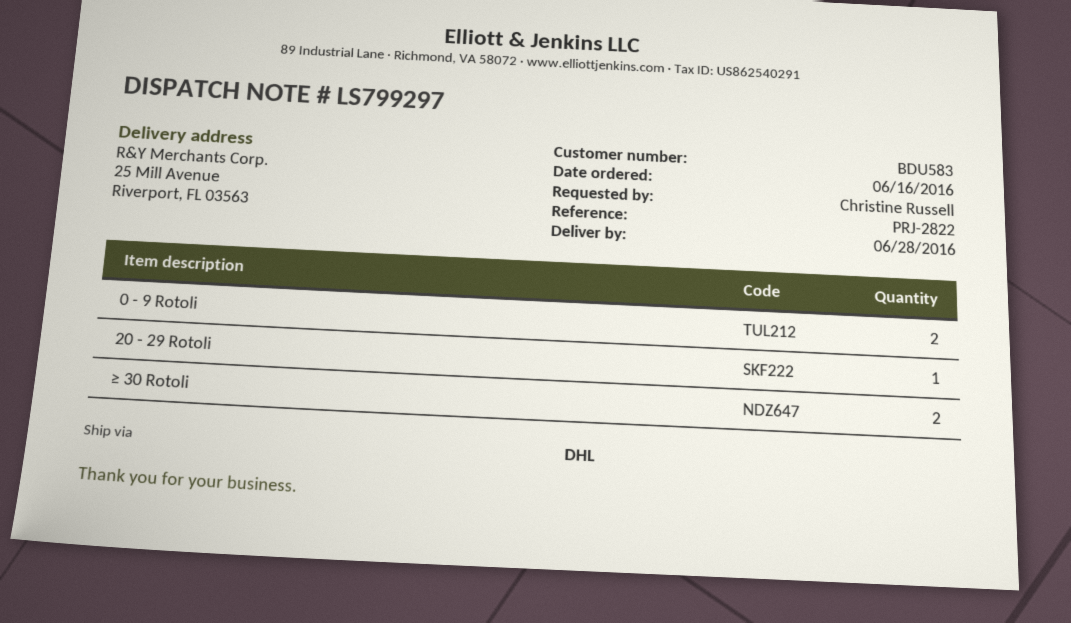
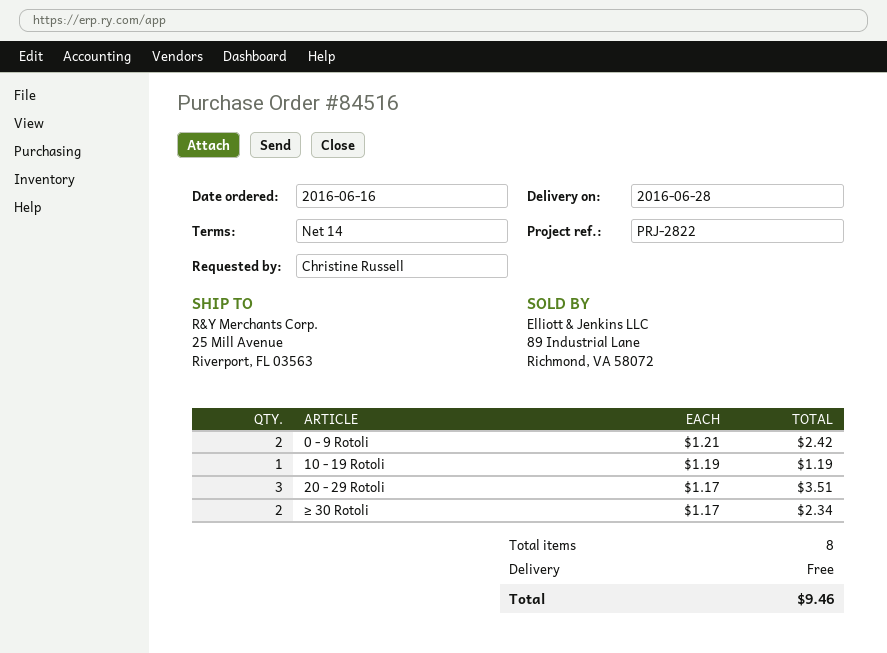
20 - 29 Rotoli: 1 -> 3
10 - 19 Rotoli: none -> 1

